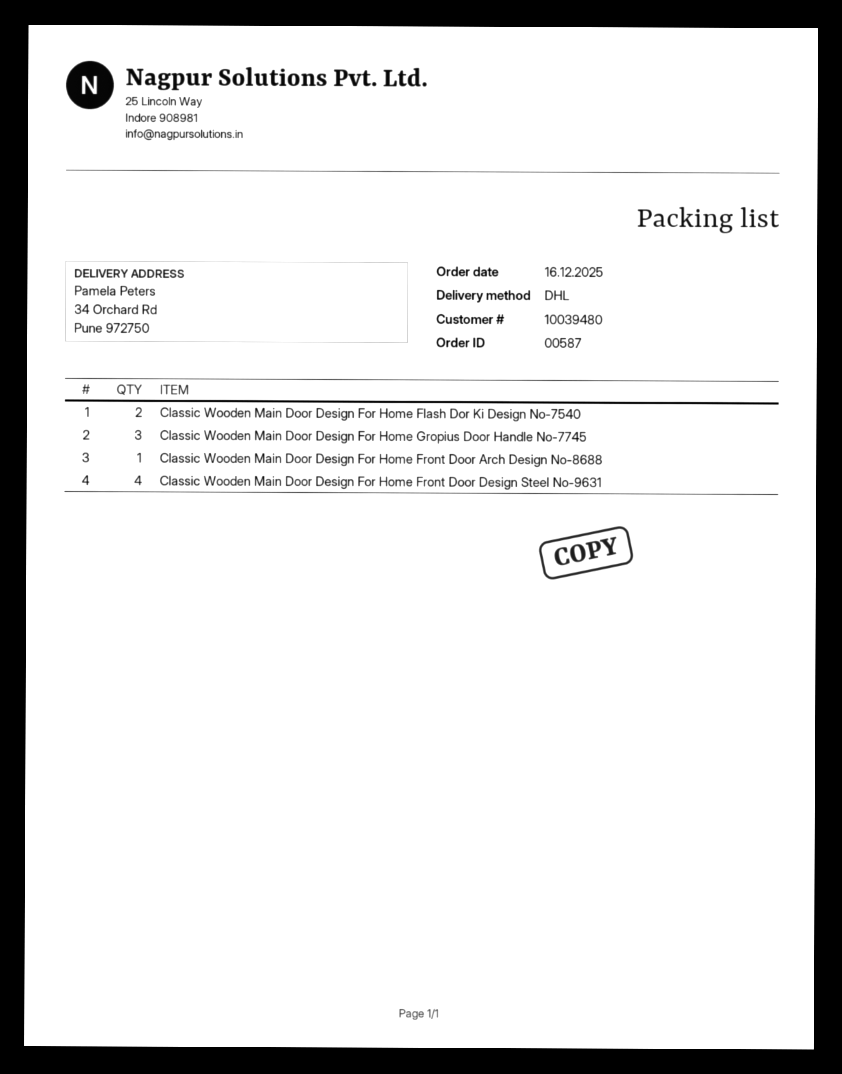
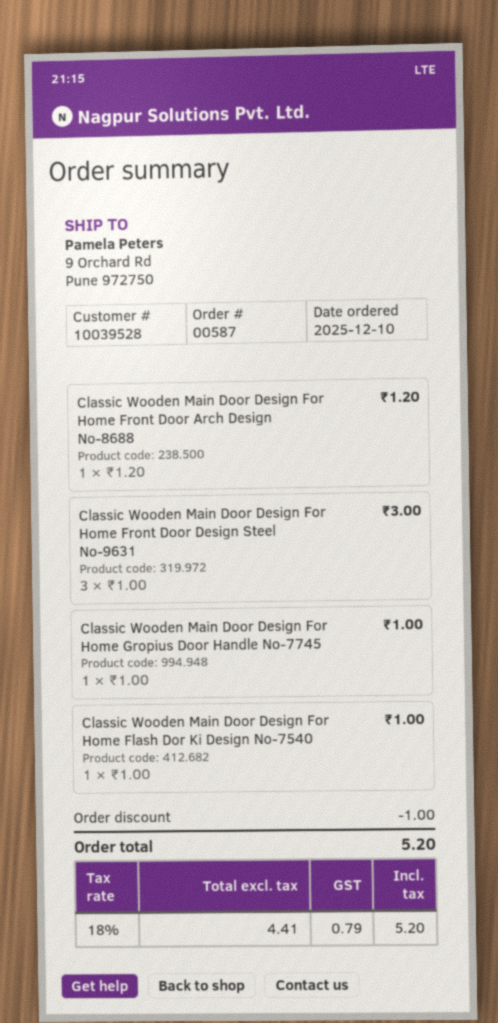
order date: 2025-12-16 -> 2025-12-10
customer number: 10039480 -> 10039528
ship to: 34 Orchard Rd, Pune 972750 -> 9 Orchard Rd, Pune 972750
Classic Wooden Main Door Design For Home Flash Dor Ki Design No-7540: 2 -> 1
Classic Wooden Main Door Design For Home Gropius Door Handle No-7745: 3 -> 1
Classic Wooden Main Door Design For Home Front Door Design Steel No-9631: 4 -> 3

